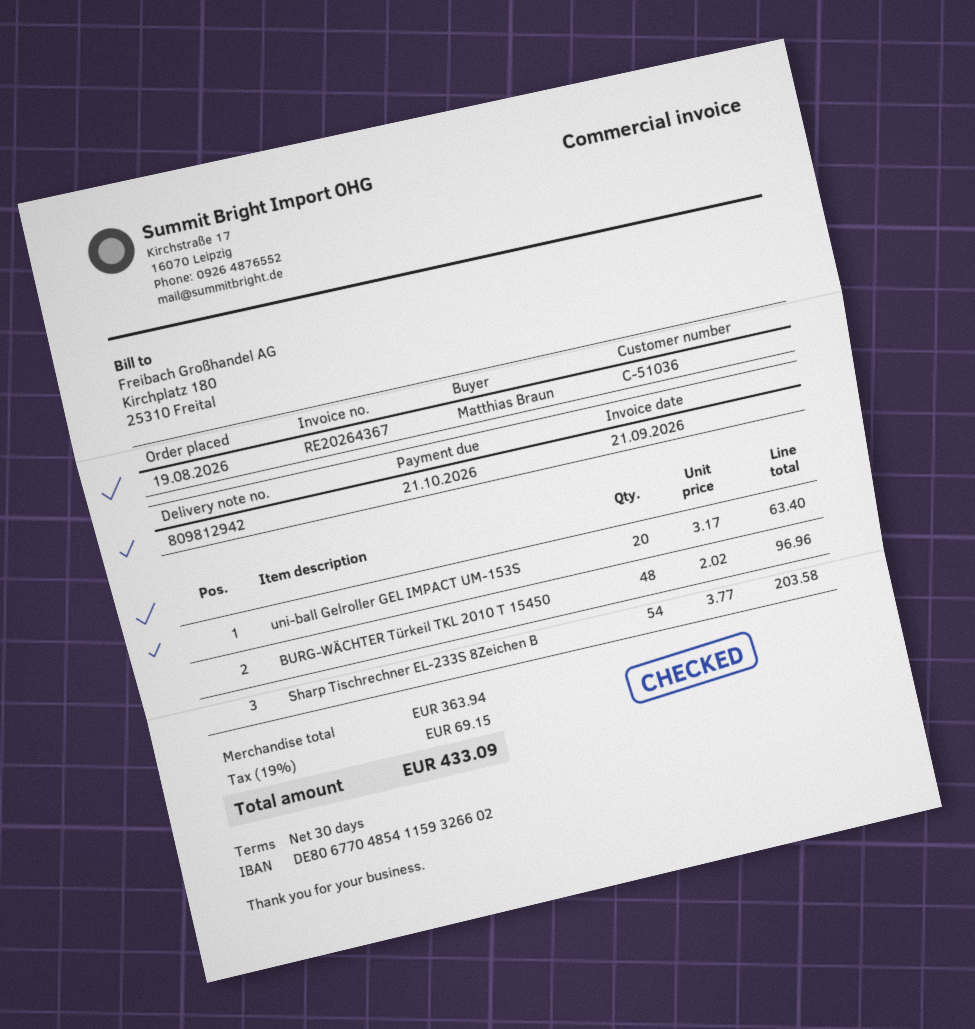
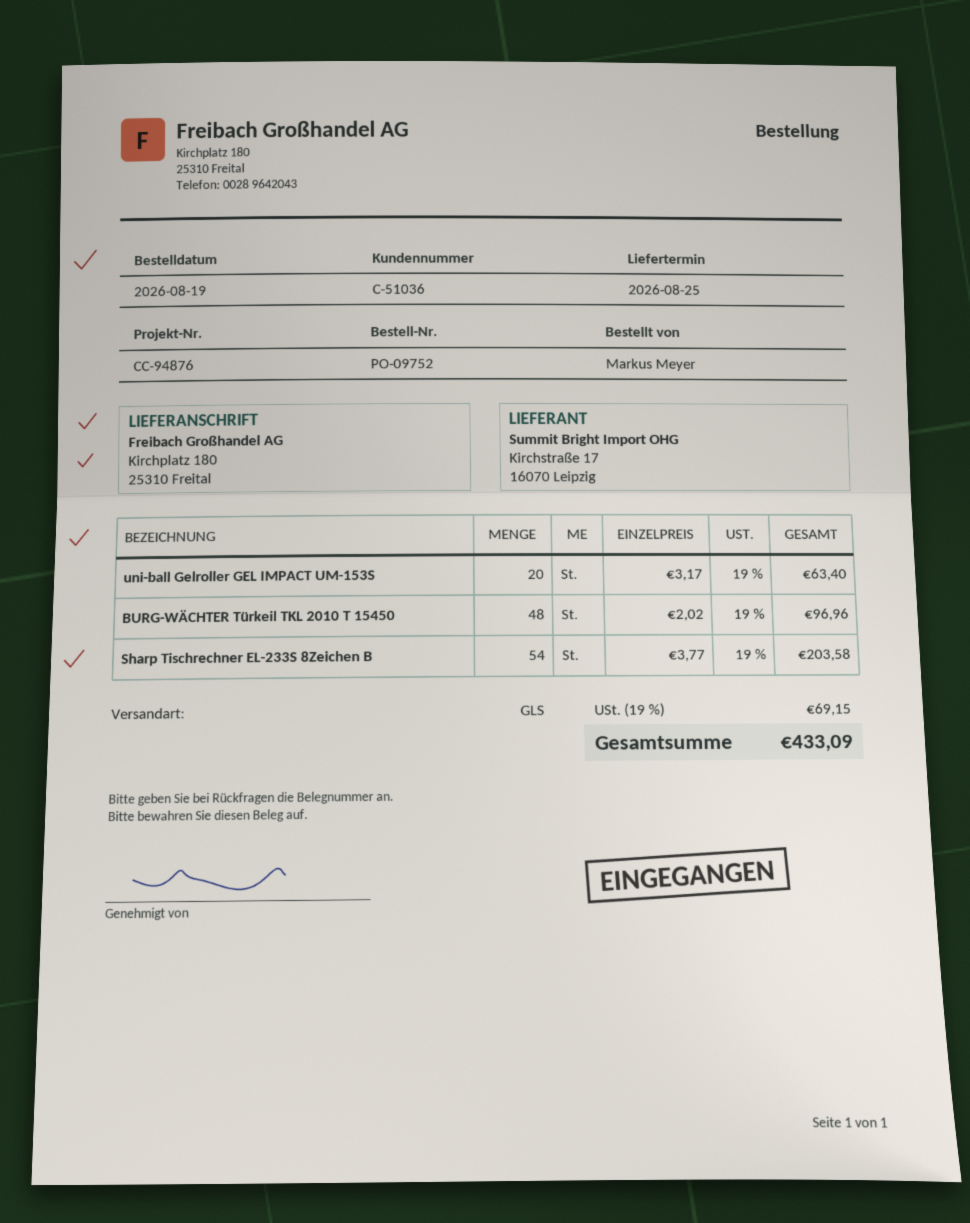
ordered by: Matthias Braun -> Markus Meyer

